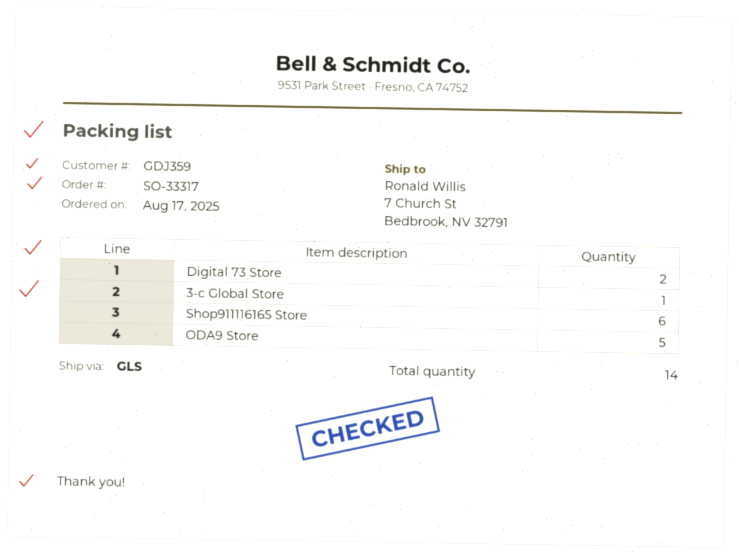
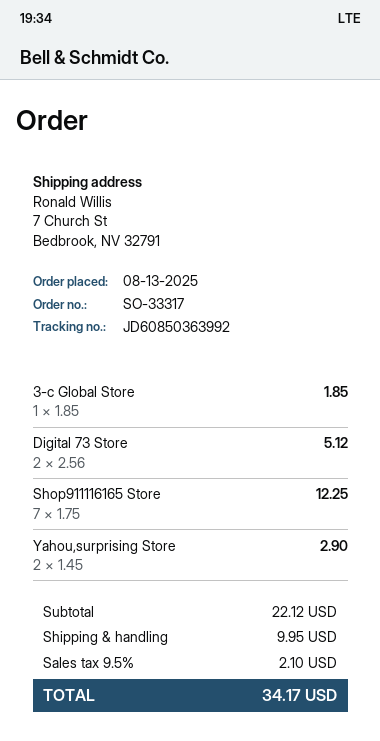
order date: 2025-08-17 -> 2025-08-13
Shop911116165 Store: 6 -> 7
ODA9 Store: 5 -> none
Yahou,surprising Store: none -> 2

